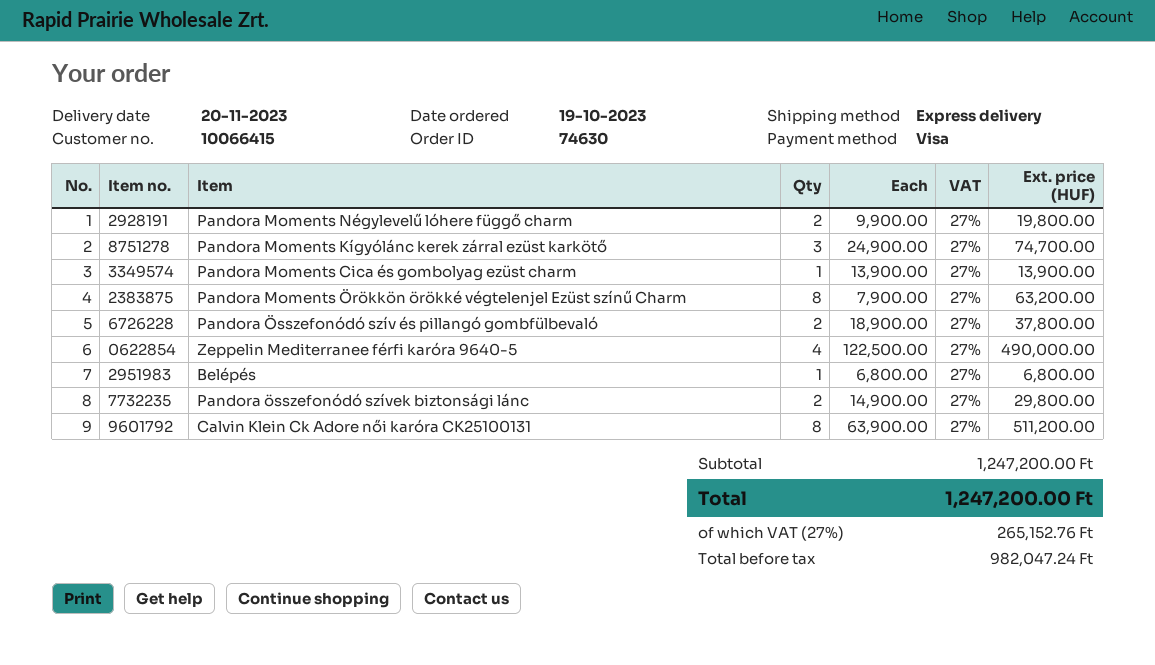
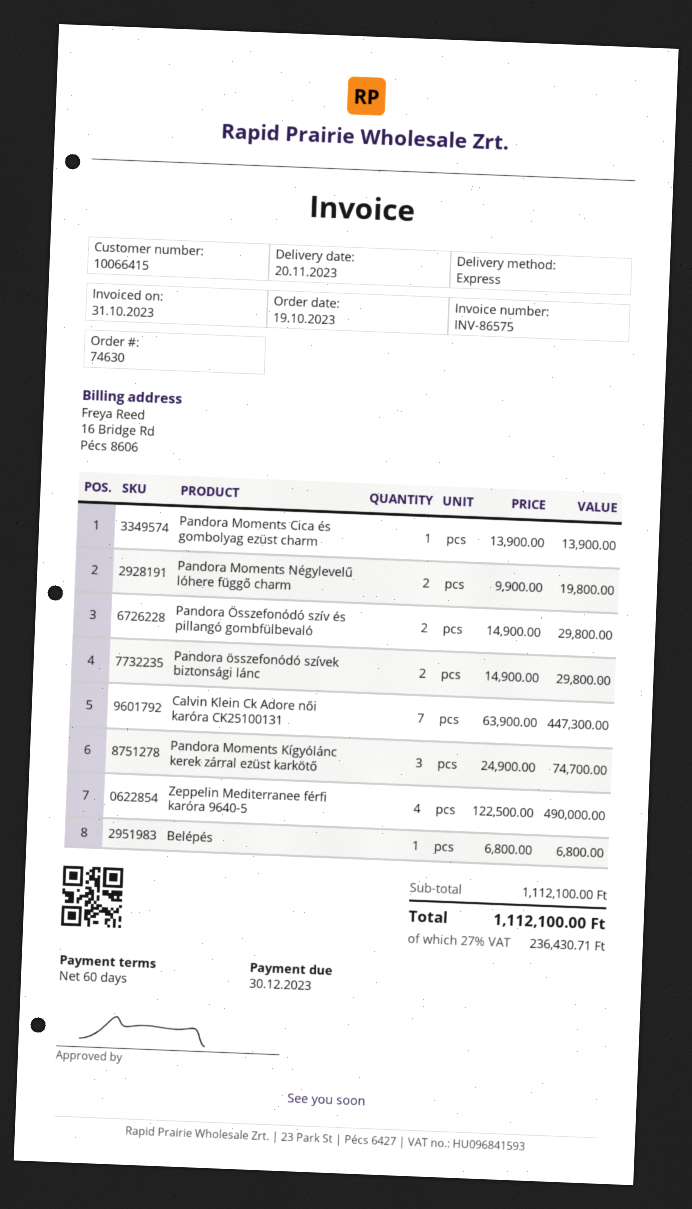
Pandora Moments Örökkön örökké végtelenjel Ezüst színű Charm: 8 x 7900.00 = 63200.00 -> none
Pandora Összefonódó szív és pillangó gombfülbevaló: 2 x 18900.00 = 37800.00 -> 2 x 14900.00 = 29800.00
Calvin Klein Ck Adore női karóra CK25100131: 8 x 63900.00 = 511200.00 -> 7 x 63900.00 = 447300.00
subtotal: 1247200.00 -> 1112100.00
tax: 27% = 265152.76 -> 27% = 236430.71
total: 1247200.00 -> 1112100.00

